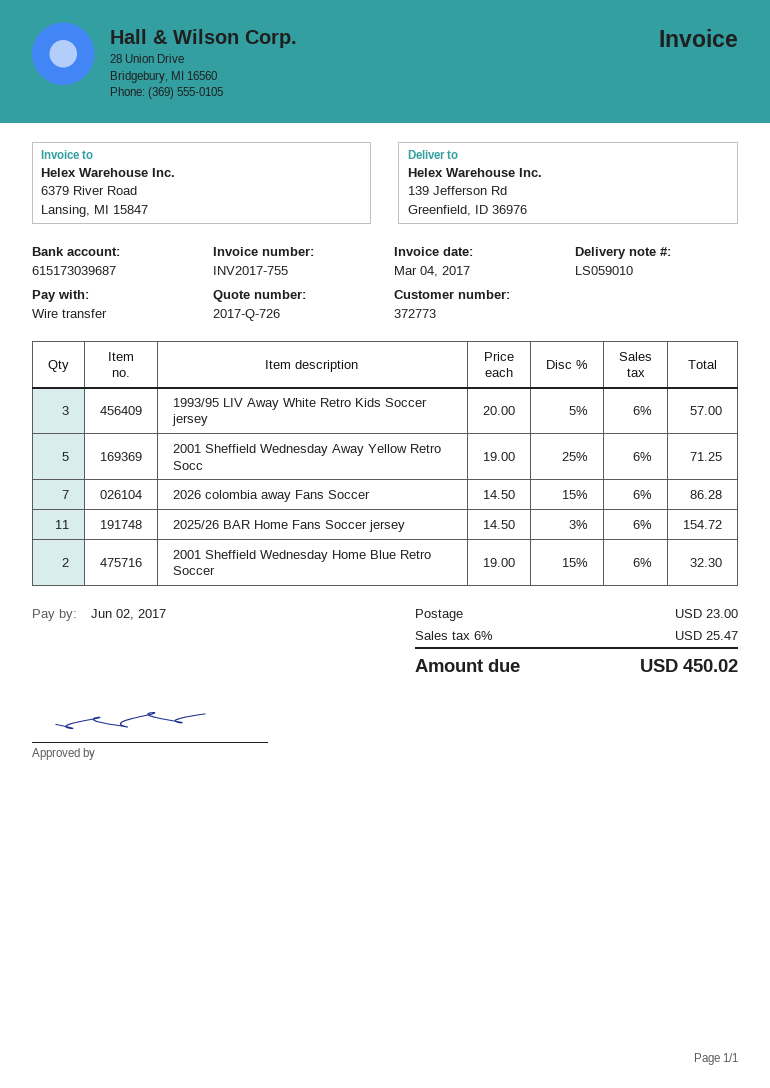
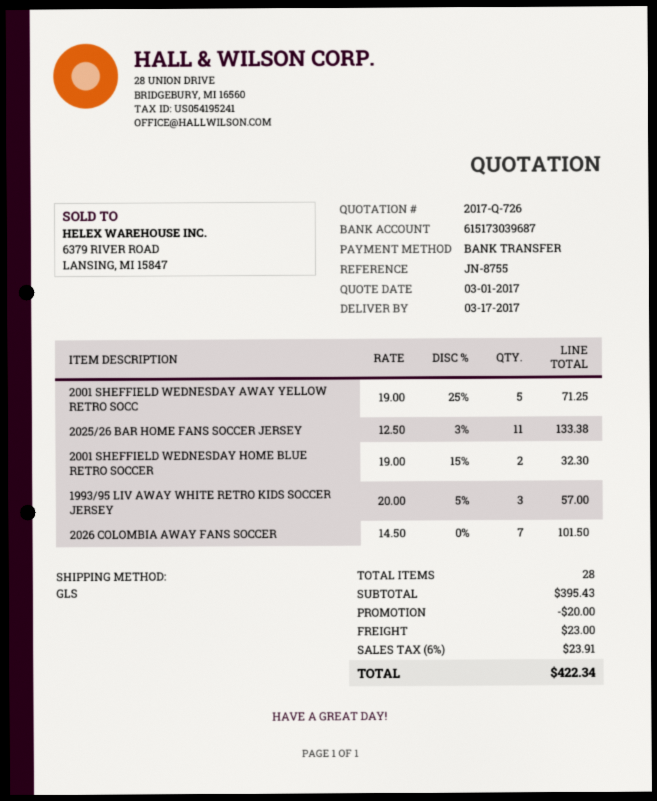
2026 colombia away Fans Soccer: 7 x 14.50 - 15% = 86.28 -> 7 x 14.50 = 101.50
2025/26 BAR Home Fans Soccer jersey: 11 x 14.50 - 3% = 154.72 -> 11 x 12.50 - 3% = 133.38
discount: none -> 20.00
tax: 6% = 25.47 -> 6% = 23.91
total: 450.02 -> 422.34

